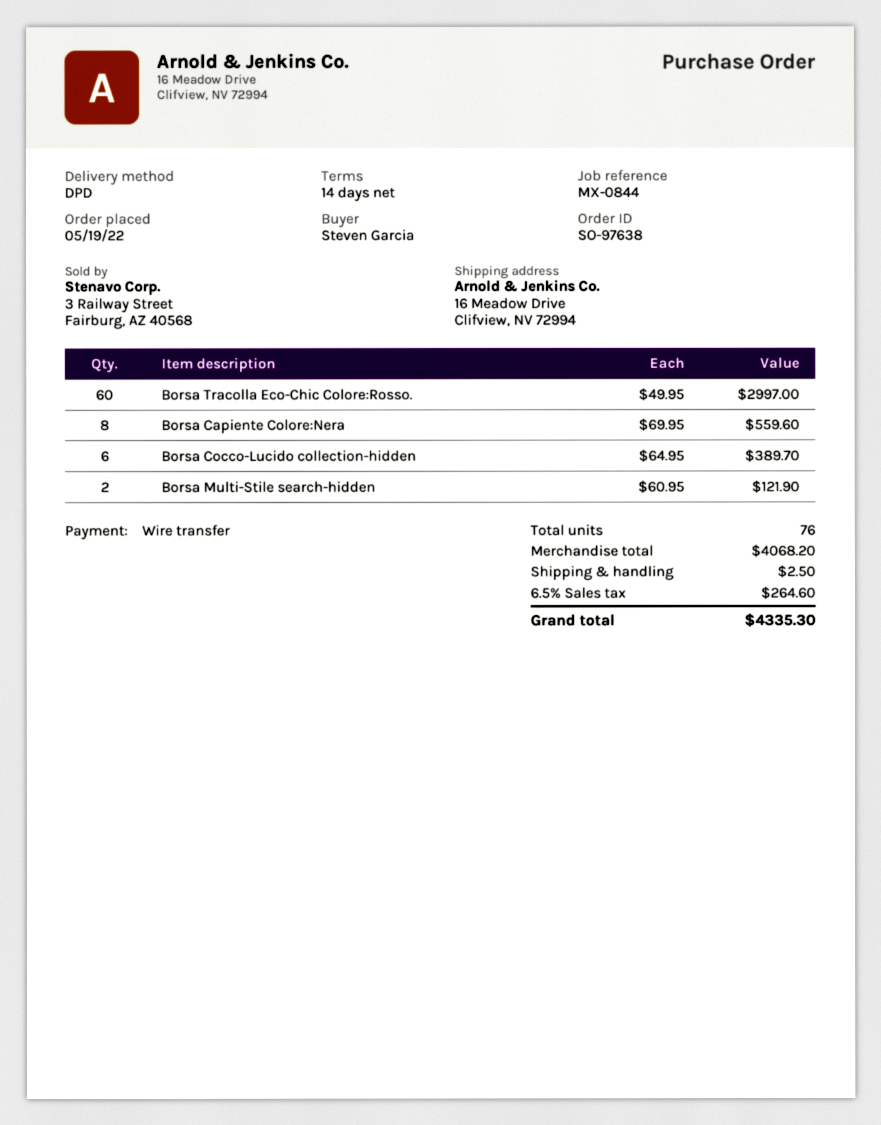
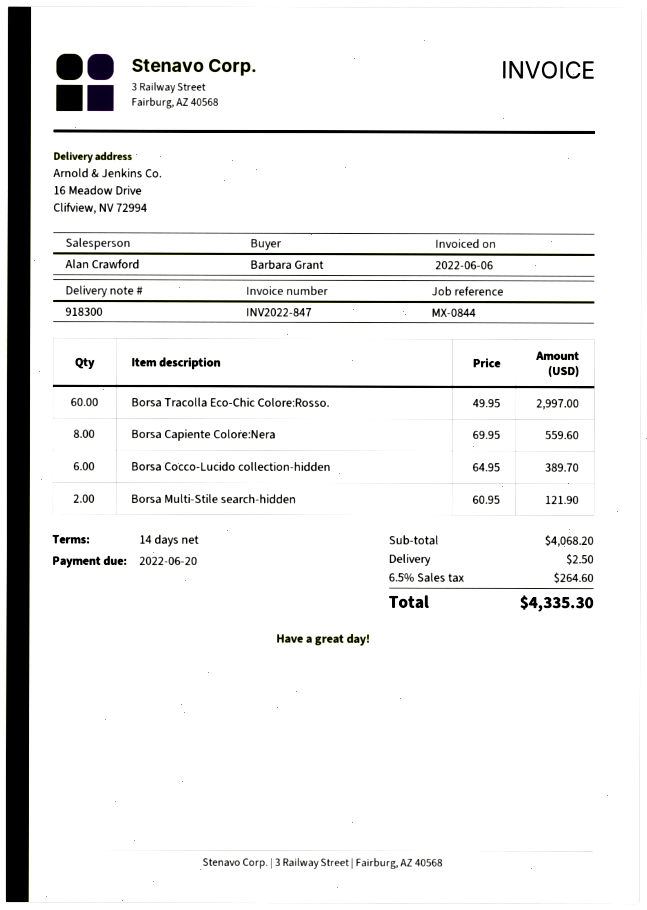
ordered by: Steven Garcia -> Barbara Grant

